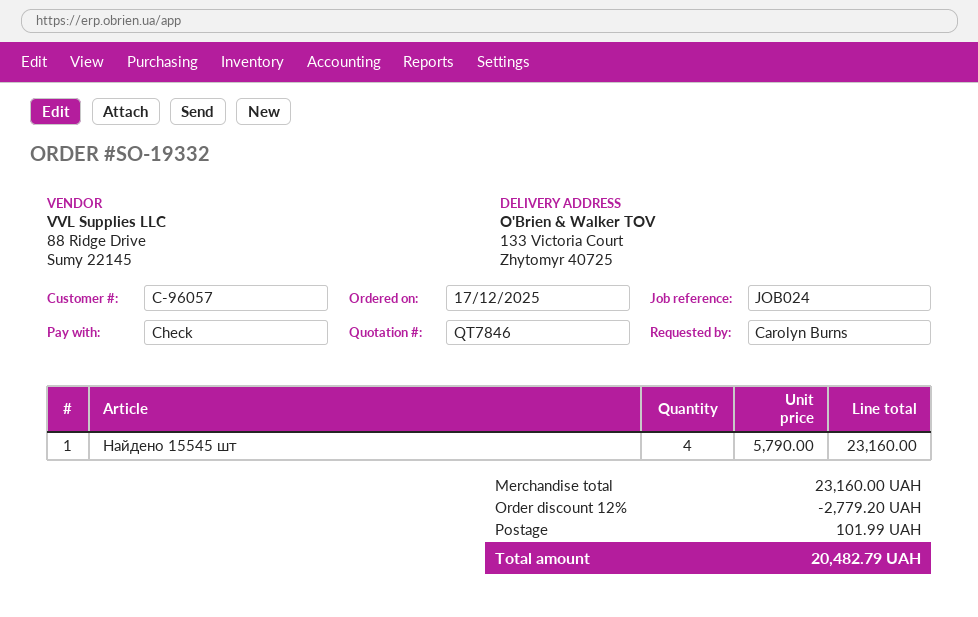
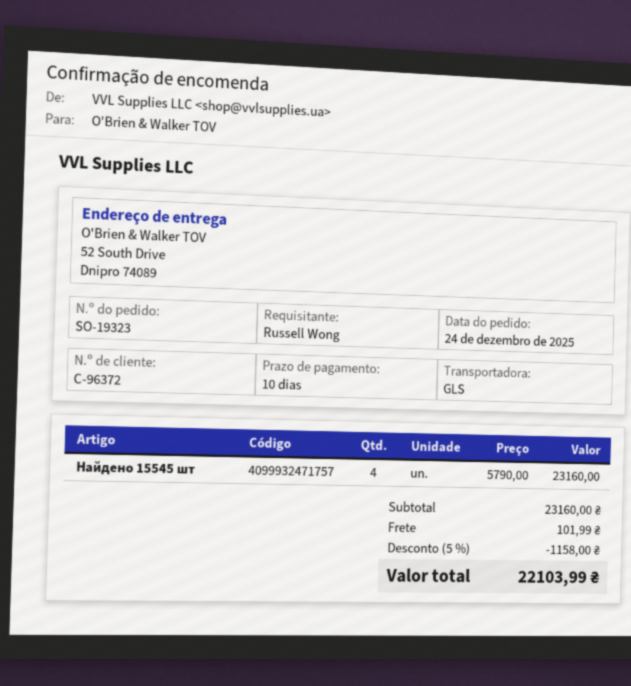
order number: SO-19332 -> SO-19323
order date: 2025-12-17 -> 2025-12-24
customer number: C-96057 -> C-96372
ordered by: Carolyn Burns -> Russell Wong
ship to: 133 Victoria Court, Zhytomyr 40725 -> 52 South Drive, Dnipro 74089
discount: 12% = 2779.20 -> 5% = 1158.00
total: 20482.79 -> 22103.99

